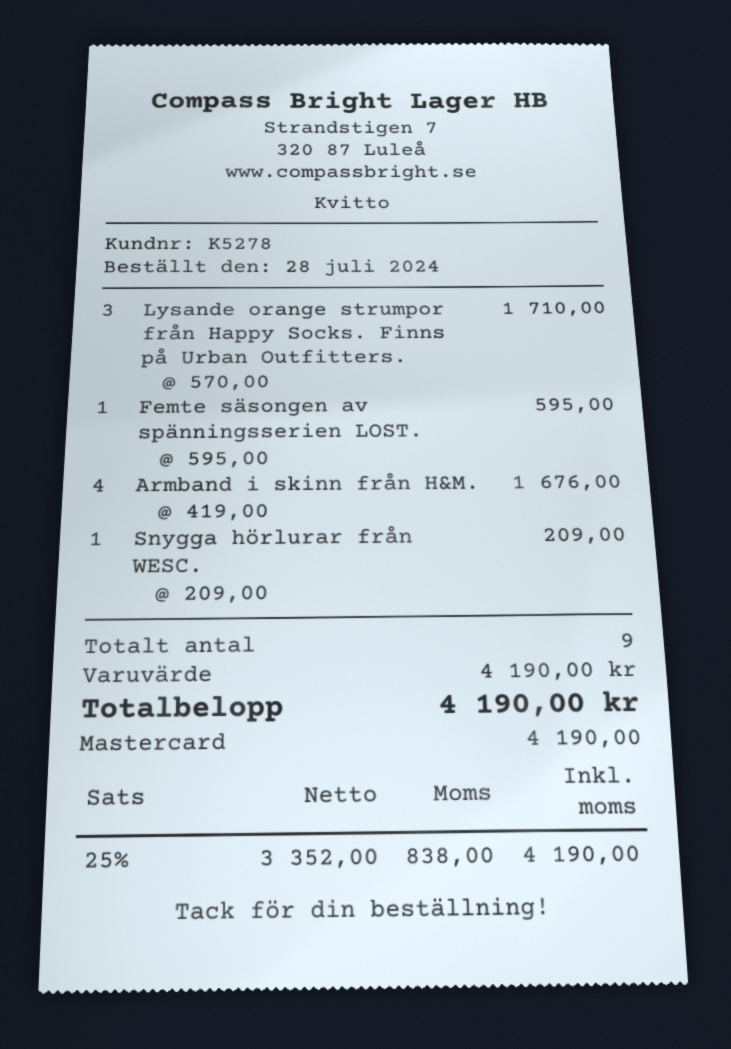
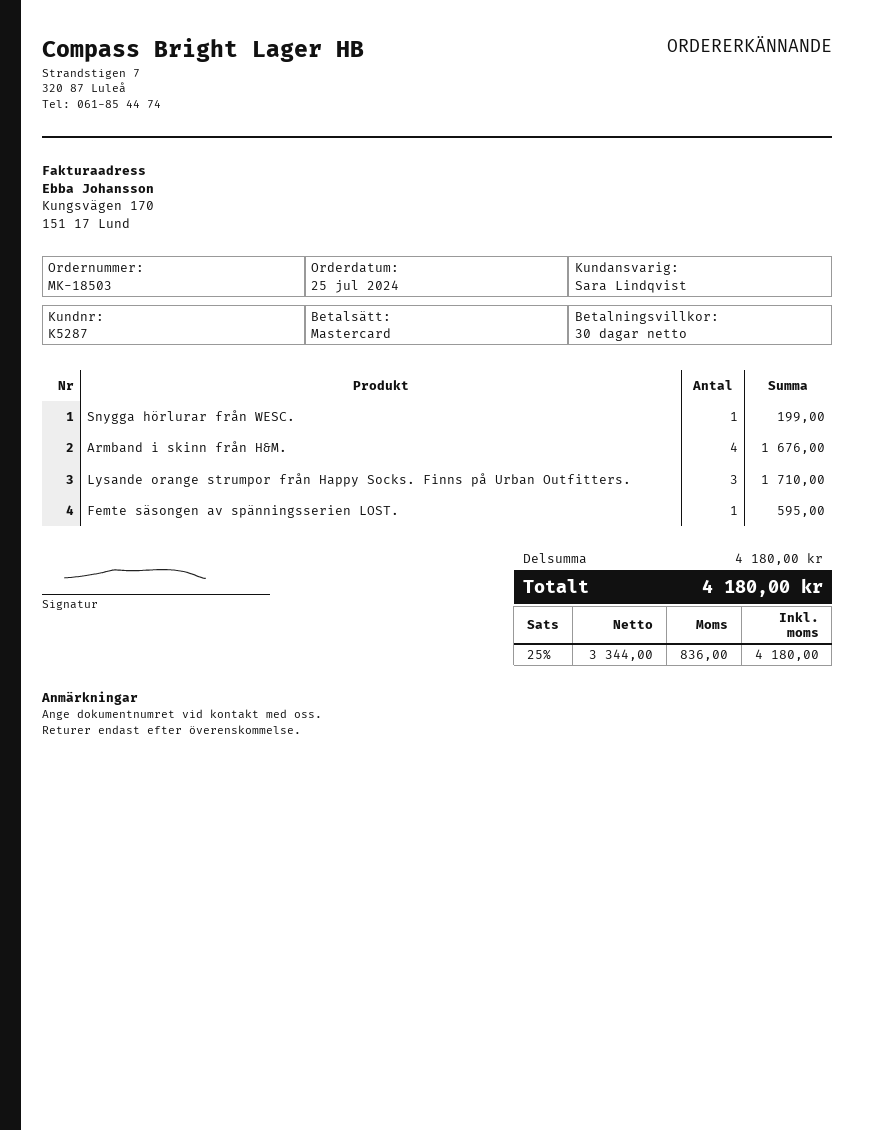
order date: 2024-07-28 -> 2024-07-25
customer number: K5278 -> K5287
Snygga hörlurar från WESC.: 1 for 209.00 -> 1 for 199.00
subtotal: 4190.00 -> 4180.00
net: 3352.00 -> 3344.00
tax: 25% = 838.00 -> 25% = 836.00
total: 4190.00 -> 4180.00

